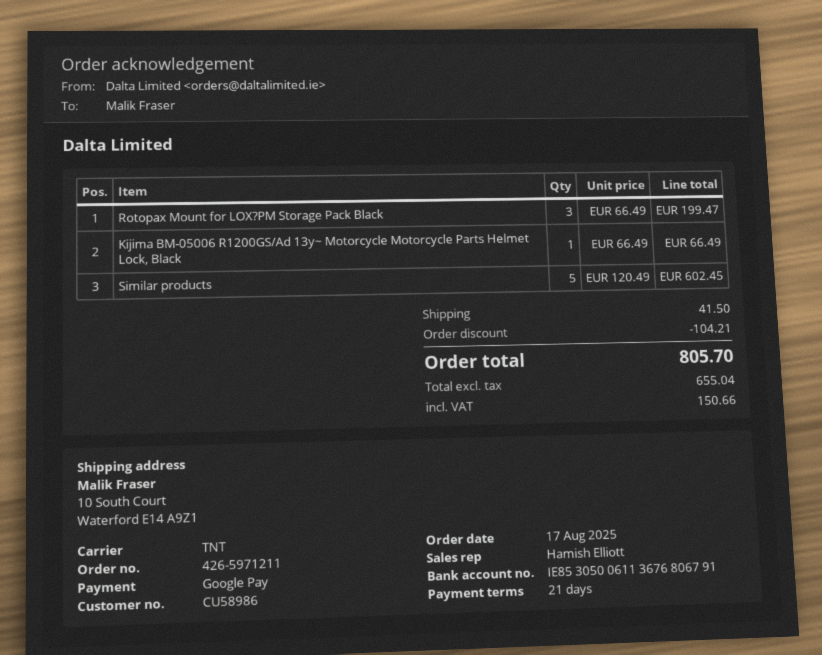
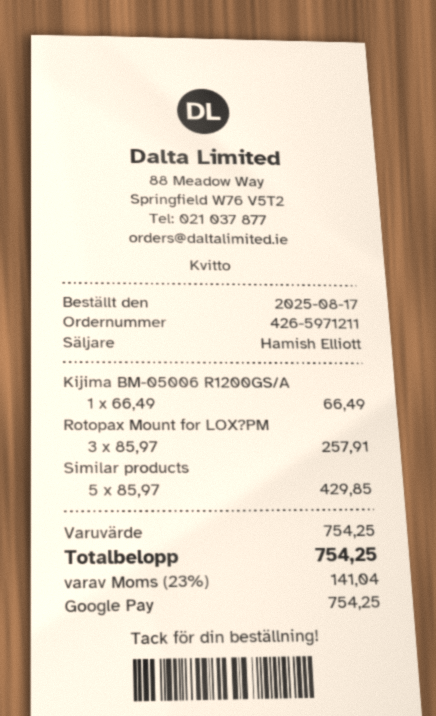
Rotopax Mount for LOX?PM Storage Pack Black: 3 x 66.49 = 199.47 -> 3 x 85.97 = 257.91
Similar products: 5 x 120.49 = 602.45 -> 5 x 85.97 = 429.85
discount: 104.21 -> none
shipping: 41.50 -> none
tax: 150.66 -> 141.04
total: 805.70 -> 754.25

